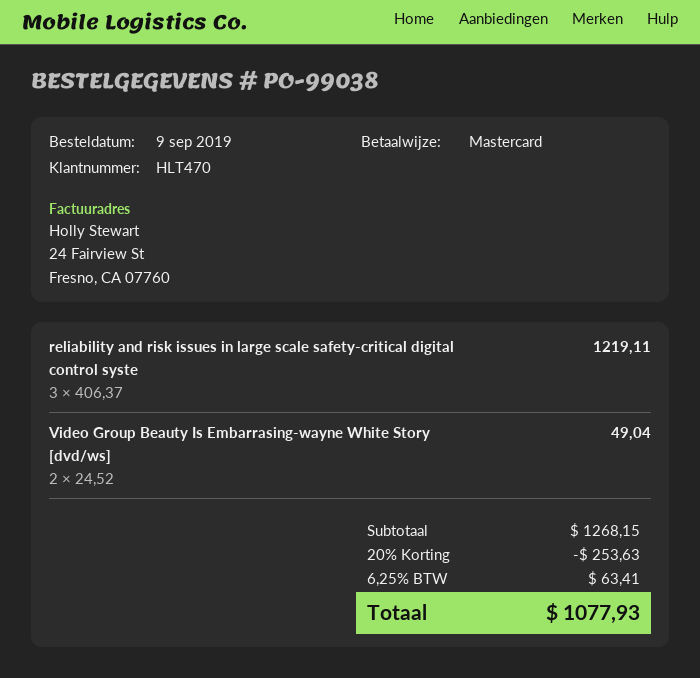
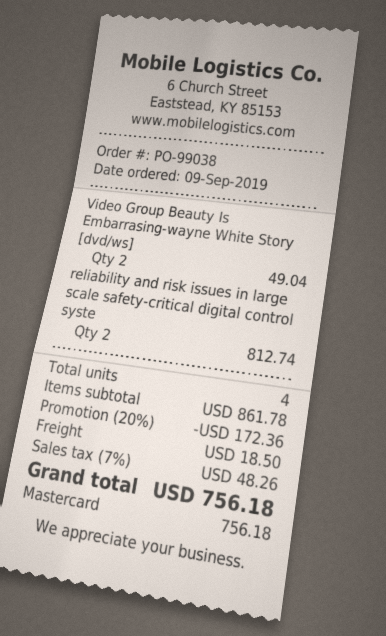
reliability and risk issues in large scale safety-critical digital control syste: 3 for 1219.11 -> 2 for 812.74
subtotal: 1268.15 -> 861.78
discount: 20% = 253.63 -> 20% = 172.36
shipping: none -> 18.50
tax: 6.25% = 63.41 -> 7% = 48.26
total: 1077.93 -> 756.18

